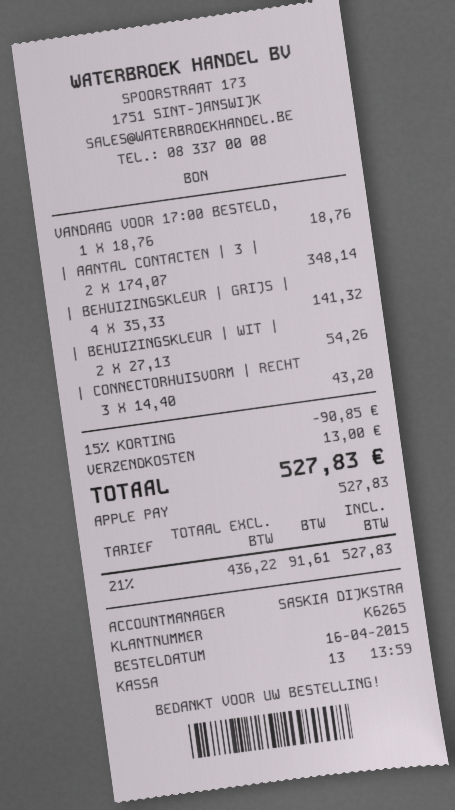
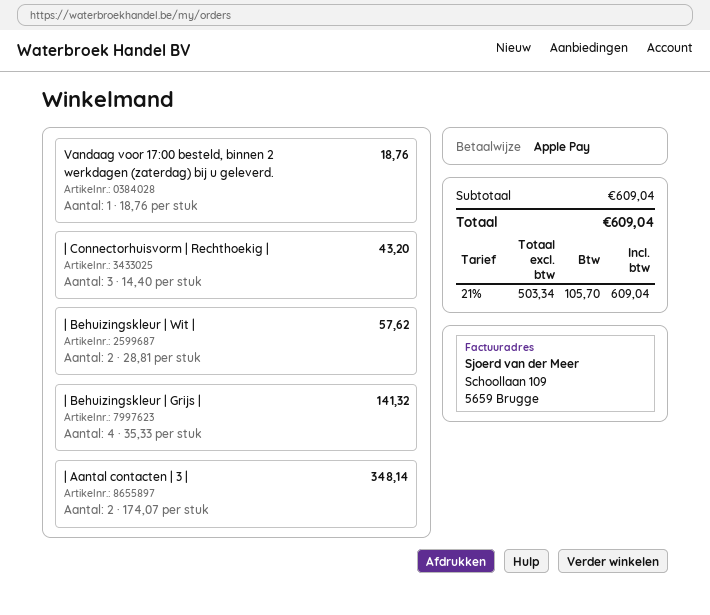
| BEHUIZINGSKLEUR | WIT |: 2 x 27.13 = 54.26 -> 2 x 28.81 = 57.62
discount: 15% = 90.85 -> none
shipping: 13.00 -> none
net: 436.22 -> 503.34
tax: 21% = 91.61 -> 21% = 105.70
total: 527.83 -> 609.04

